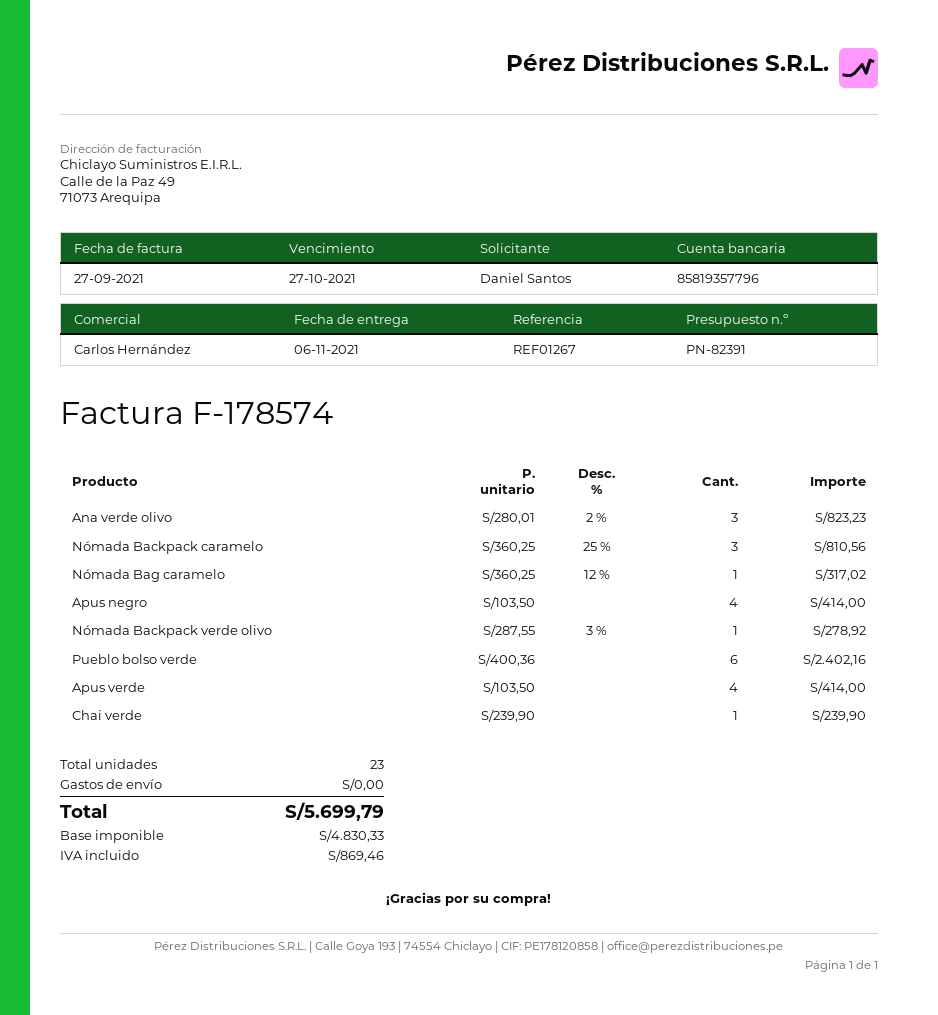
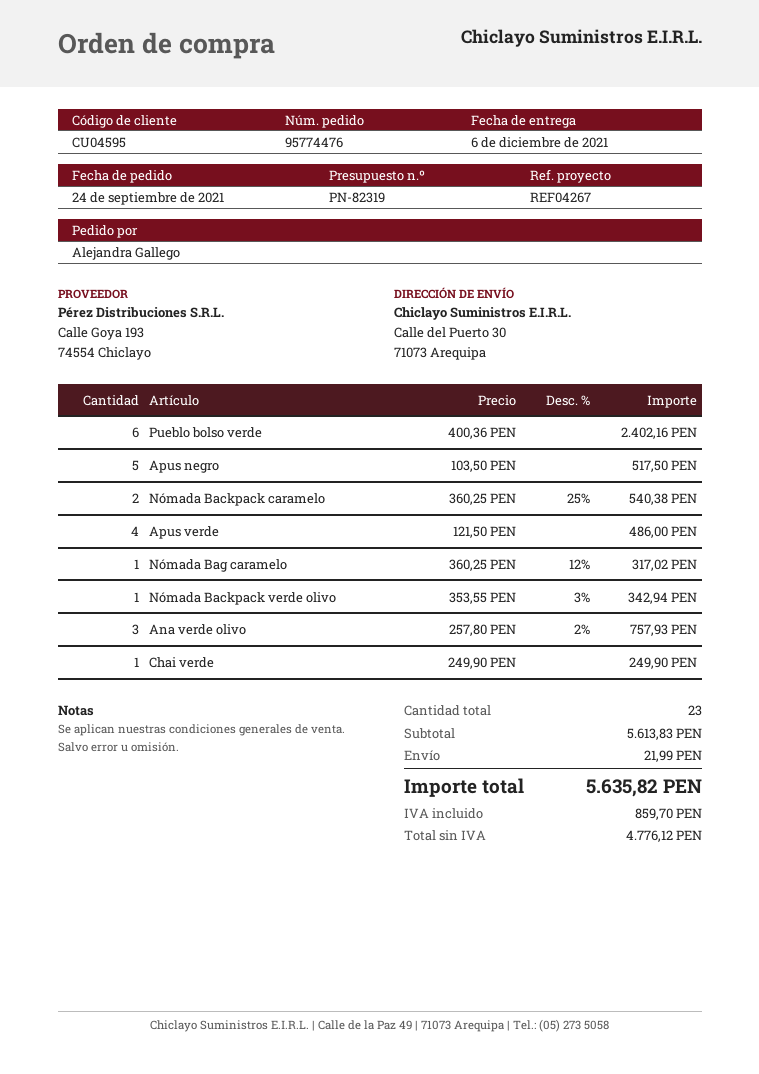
quote number: PN-82391 -> PN-82319
delivery date: 2021-11-06 -> 2021-12-06
reference: REF01267 -> REF04267
ordered by: Daniel Santos -> Alejandra Gallego
Ana verde olivo: 3 x 280.01 - 2% = 823.23 -> 3 x 257.80 - 2% = 757.93
Nómada Backpack caramelo: 3 x 360.25 - 25% = 810.56 -> 2 x 360.25 - 25% = 540.38
Apus negro: 4 x 103.50 = 414.00 -> 5 x 103.50 = 517.50
Nómada Backpack verde olivo: 1 x 287.55 - 3% = 278.92 -> 1 x 353.55 - 3% = 342.94
Apus verde: 4 x 103.50 = 414.00 -> 4 x 121.50 = 486.00
Chai verde: 1 x 239.90 = 239.90 -> 1 x 249.90 = 249.90
shipping: 0.00 -> 21.99
net: 4830.33 -> 4776.12
tax: 869.46 -> 859.70
total: 5699.79 -> 5635.82

